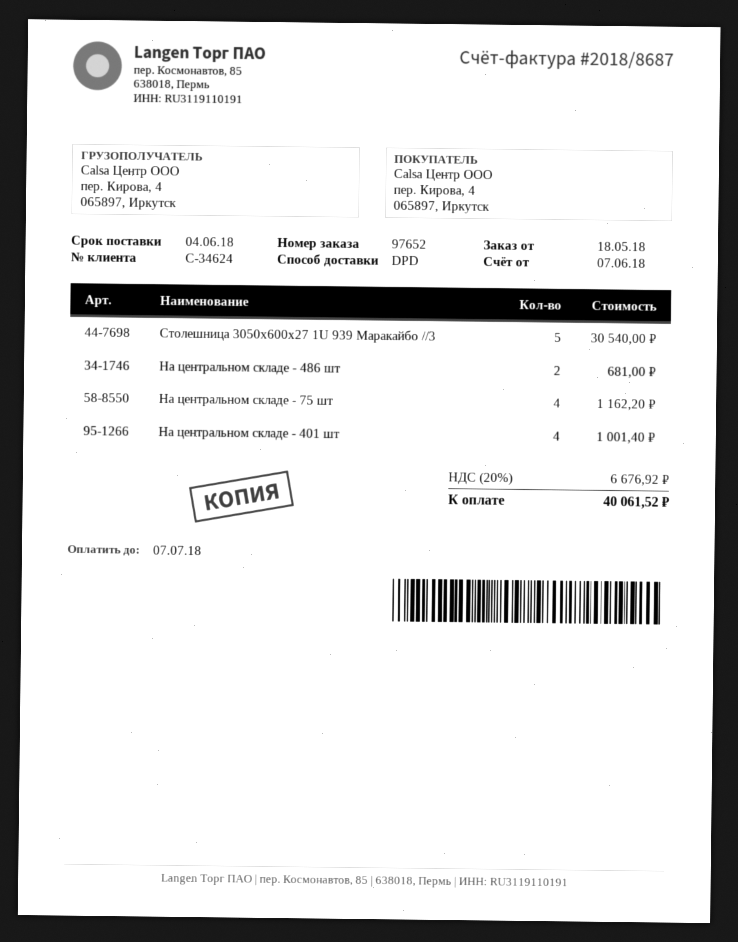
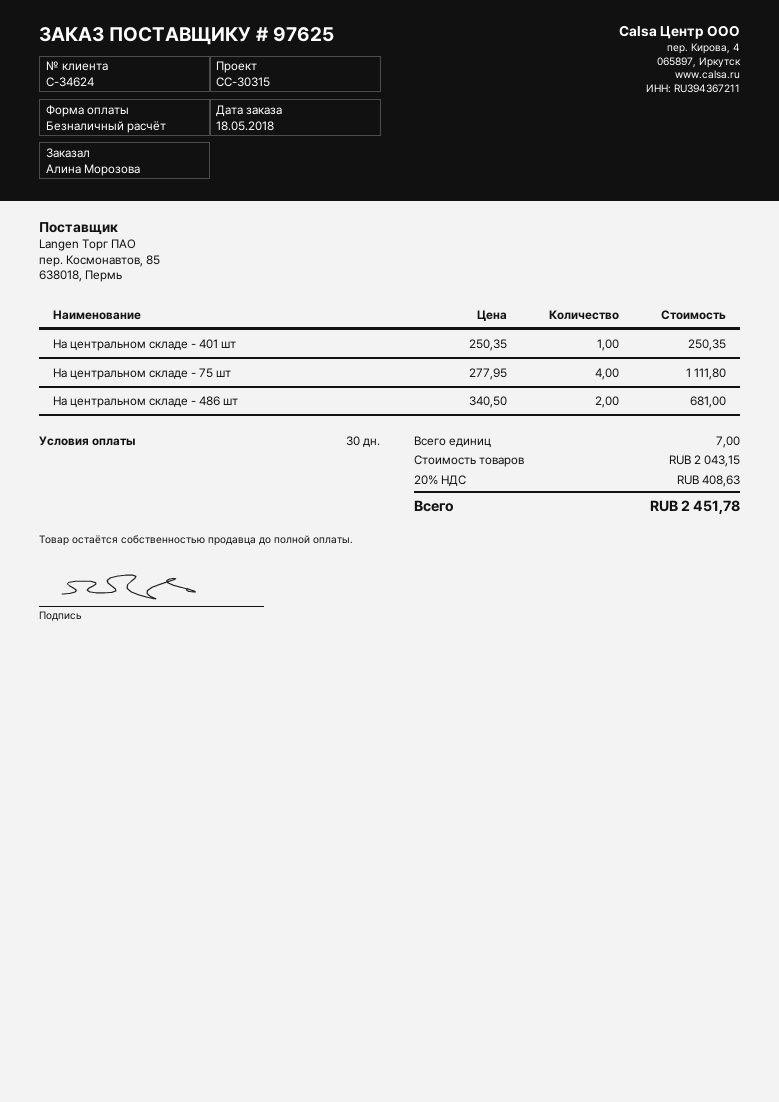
order number: 97652 -> 97625
Столешница 3050x600x27 1U 939 Маракайбо //3: 5 for 30540.00 -> none
На центральном складе - 75 шт: 4 for 1162.20 -> 4 for 1111.80
На центральном складе - 401 шт: 4 for 1001.40 -> 1 for 250.35
tax: 20% = 6676.92 -> 20% = 408.63
total: 40061.52 -> 2451.78

